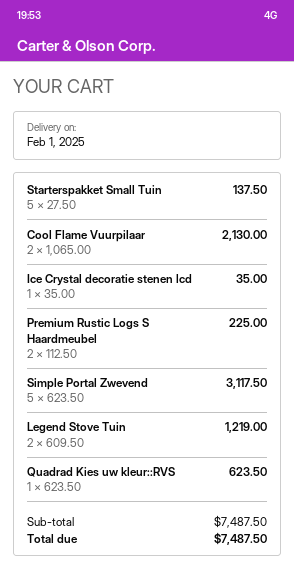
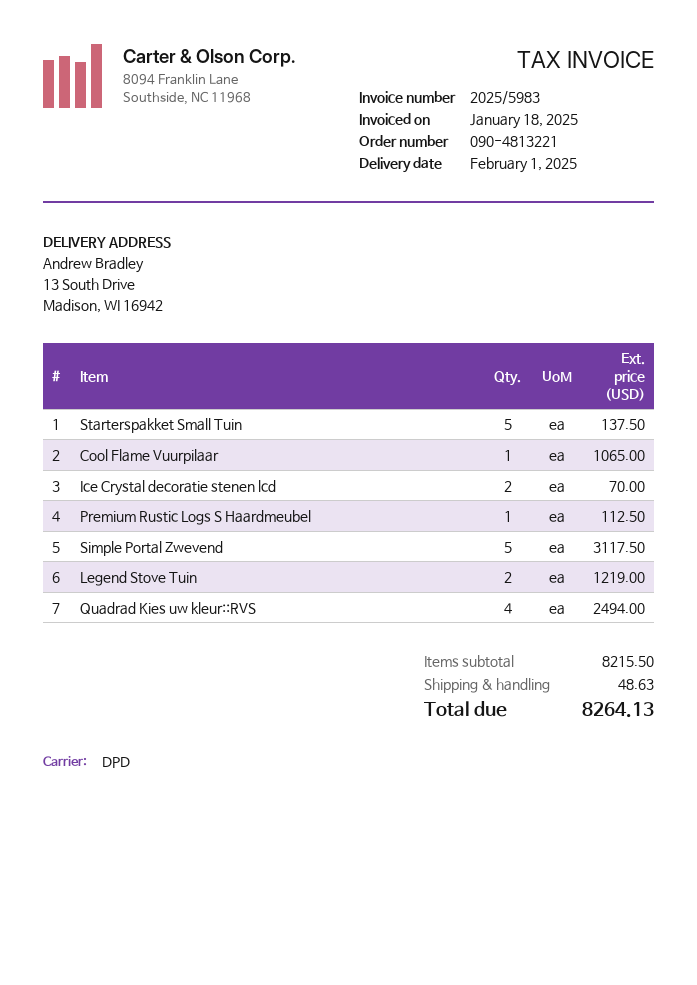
Cool Flame Vuurpilaar: 2 for 2130.00 -> 1 for 1065.00
Ice Crystal decoratie stenen lcd: 1 for 35.00 -> 2 for 70.00
Premium Rustic Logs S Haardmeubel: 2 for 225.00 -> 1 for 112.50
Quadrad Kies uw kleur::RVS: 1 for 623.50 -> 4 for 2494.00
subtotal: 7487.50 -> 8215.50
shipping: none -> 48.63
total: 7487.50 -> 8264.13

